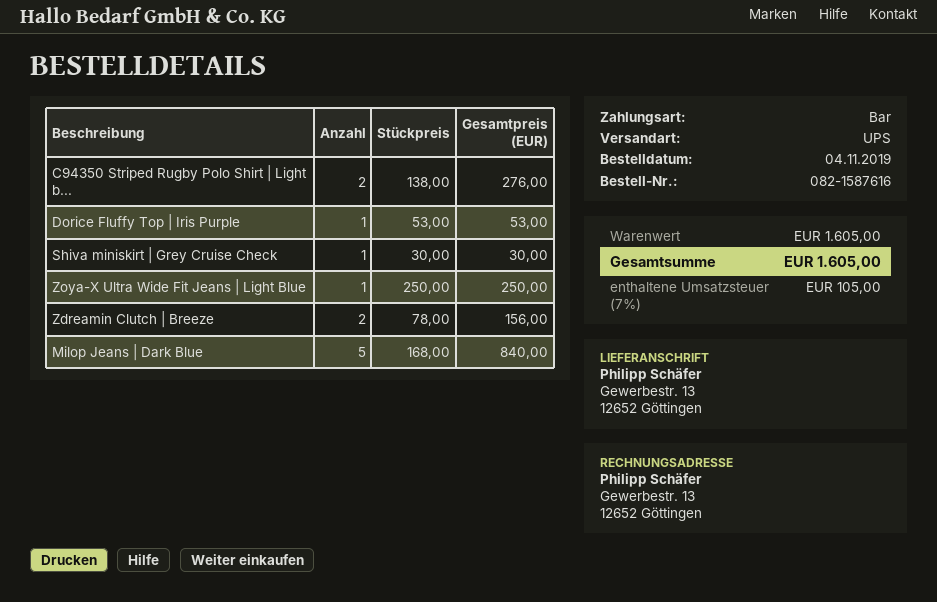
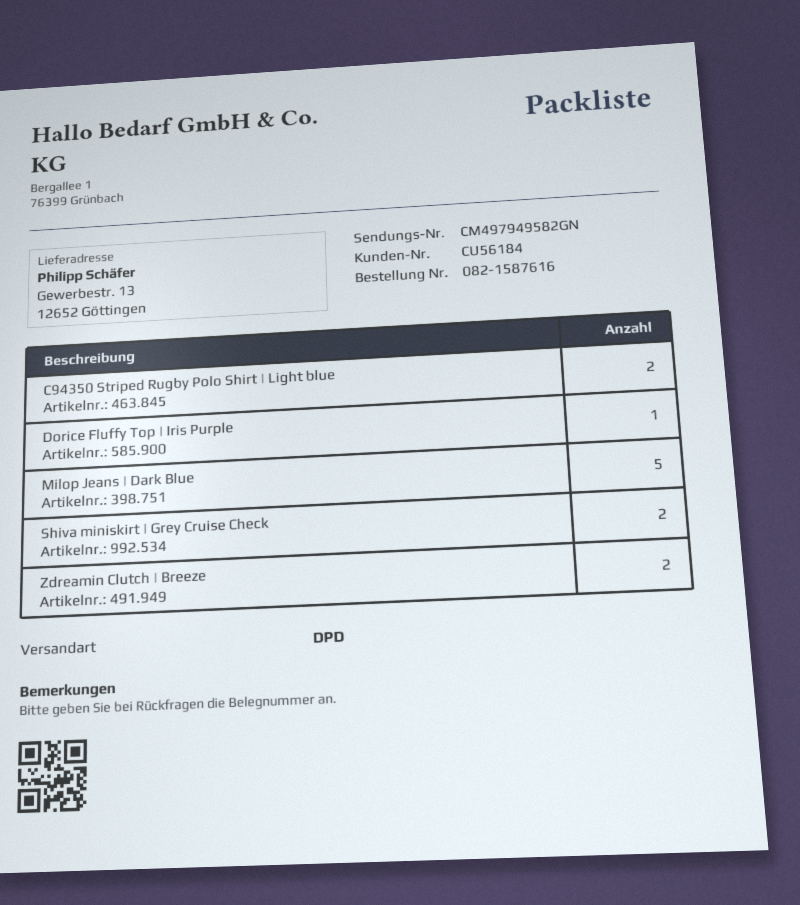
shipping method: UPS -> DPD
Shiva miniskirt | Grey Cruise Check: 1 -> 2
Zoya-X Ultra Wide Fit Jeans | Light Blue: 1 -> none

